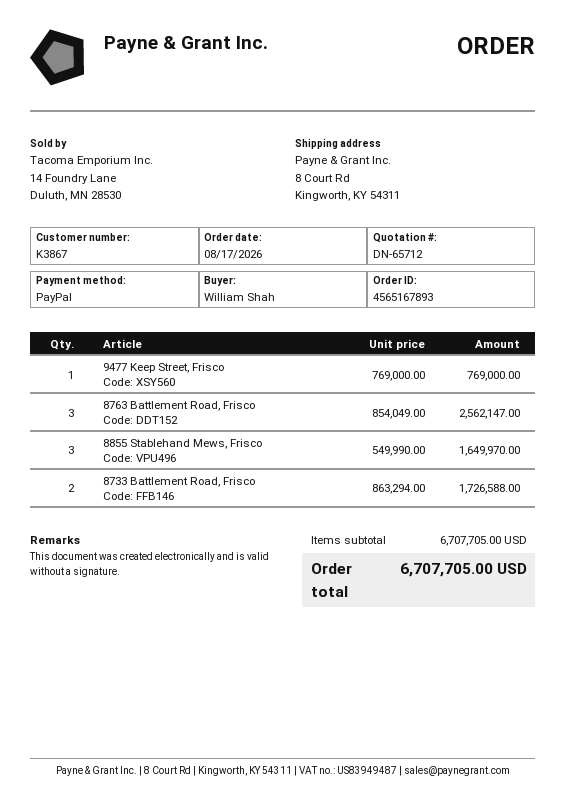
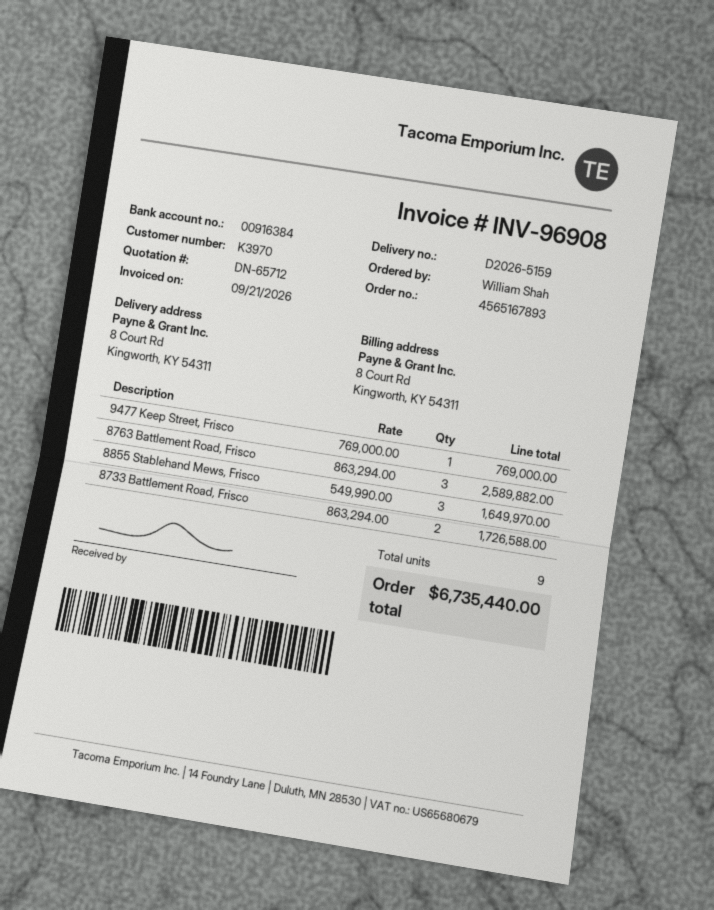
customer number: K3867 -> K3970
8763 Battlement Road, Frisco: 3 x 854049.00 = 2562147.00 -> 3 x 863294.00 = 2589882.00
total: 6707705.00 -> 6735440.00

